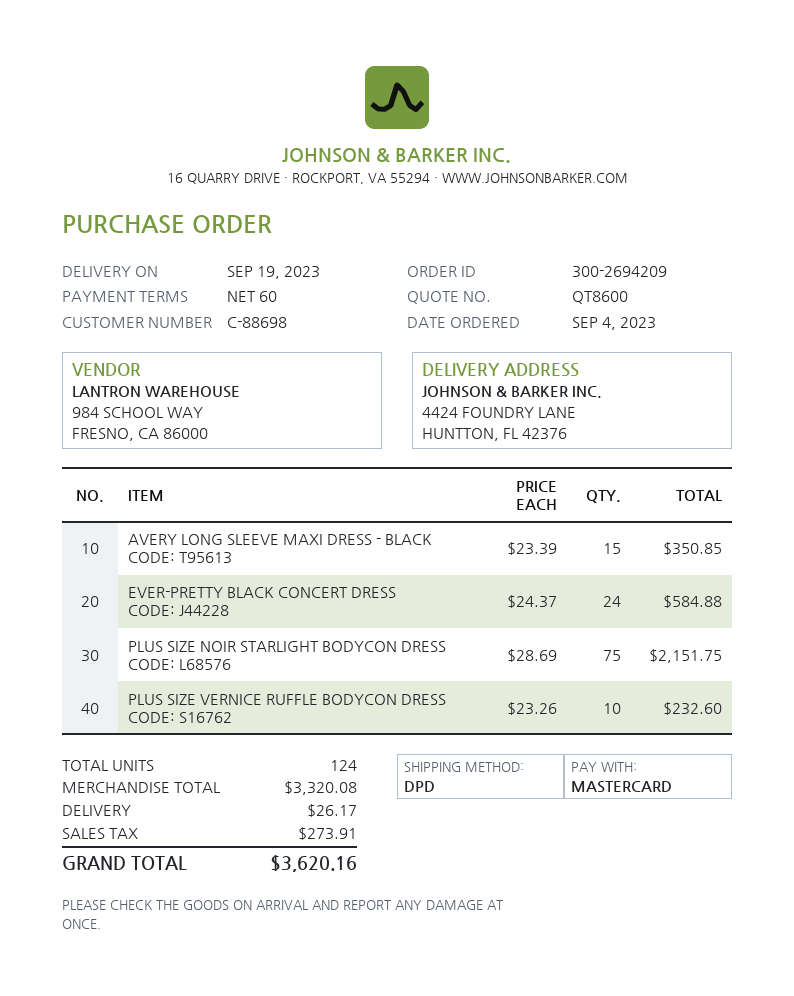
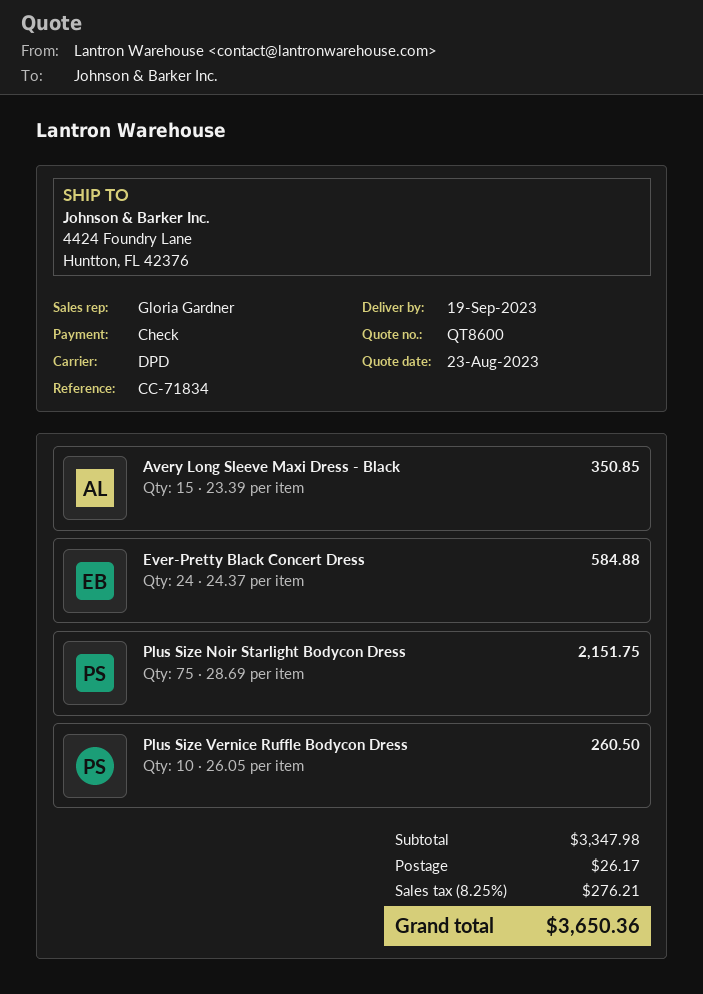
payment method: Mastercard -> cheque
PLUS SIZE VERNICE RUFFLE BODYCON DRESS: 10 x 23.26 = 232.60 -> 10 x 26.05 = 260.50
subtotal: 3320.08 -> 3347.98
tax: 273.91 -> 276.21
total: 3620.16 -> 3650.36

